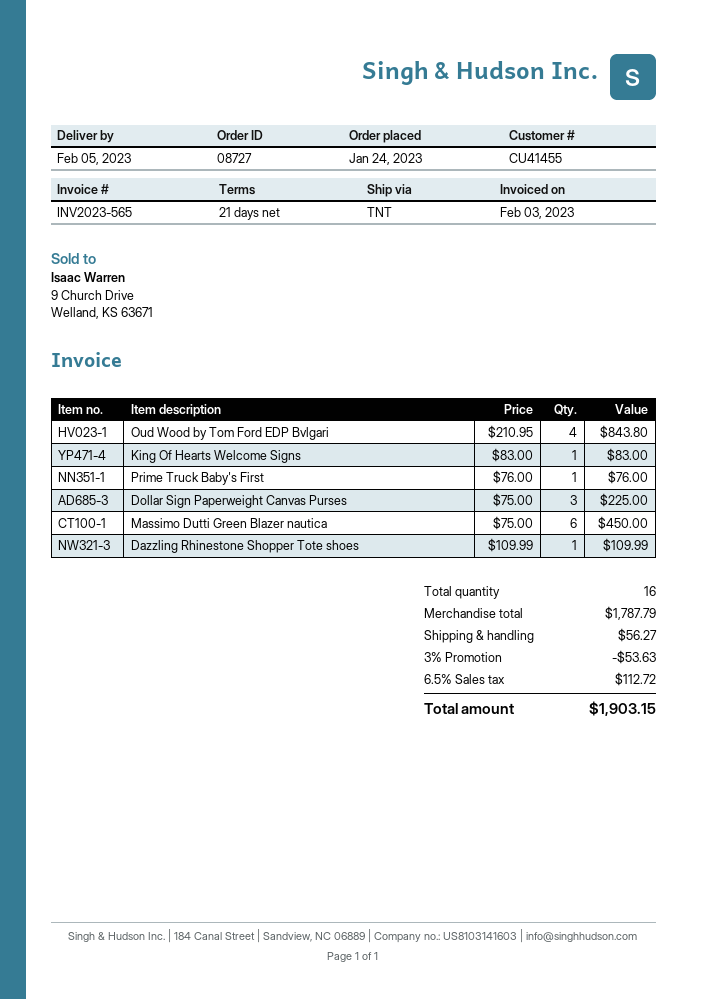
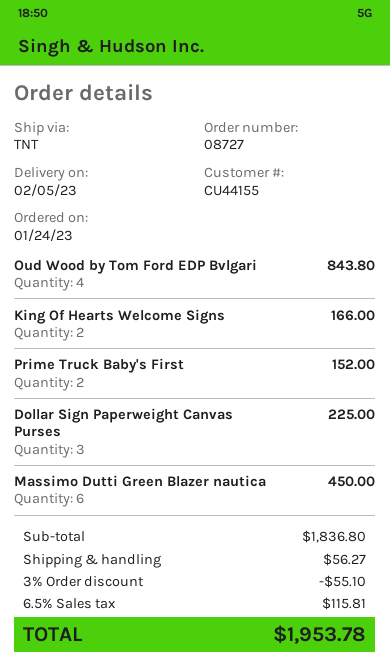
customer number: CU41455 -> CU44155
King Of Hearts Welcome Signs: 1 for 83.00 -> 2 for 166.00
Prime Truck Baby's First: 1 for 76.00 -> 2 for 152.00
Dazzling Rhinestone Shopper Tote shoes: 1 for 109.99 -> none
subtotal: 1787.79 -> 1836.80
discount: 3% = 53.63 -> 3% = 55.10
tax: 6.5% = 112.72 -> 6.5% = 115.81
total: 1903.15 -> 1953.78

